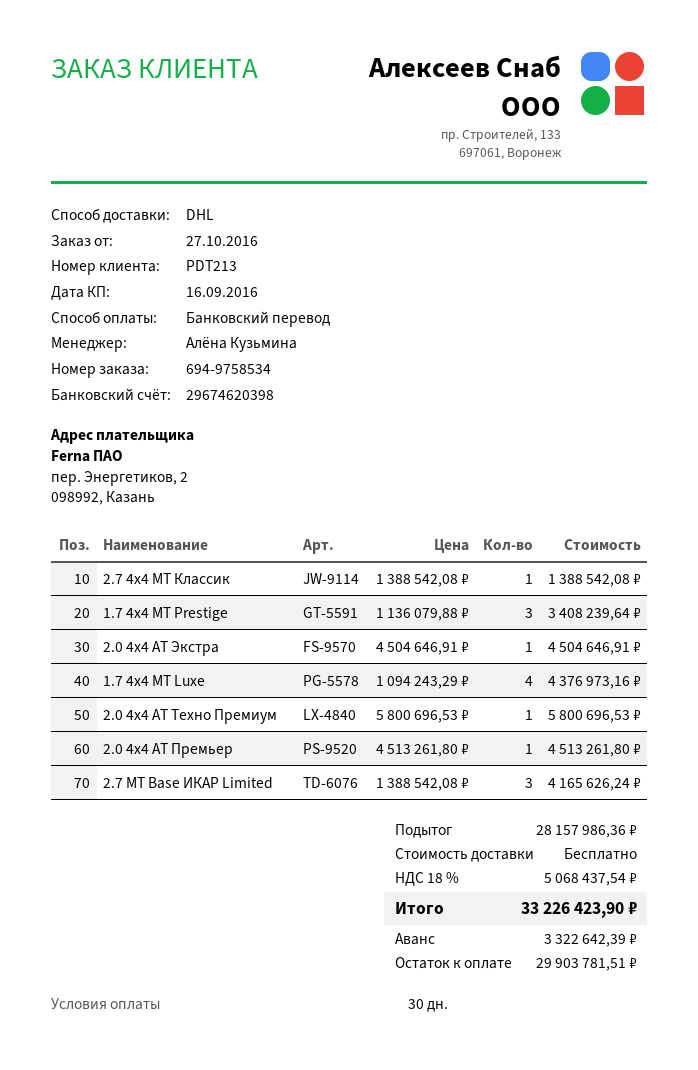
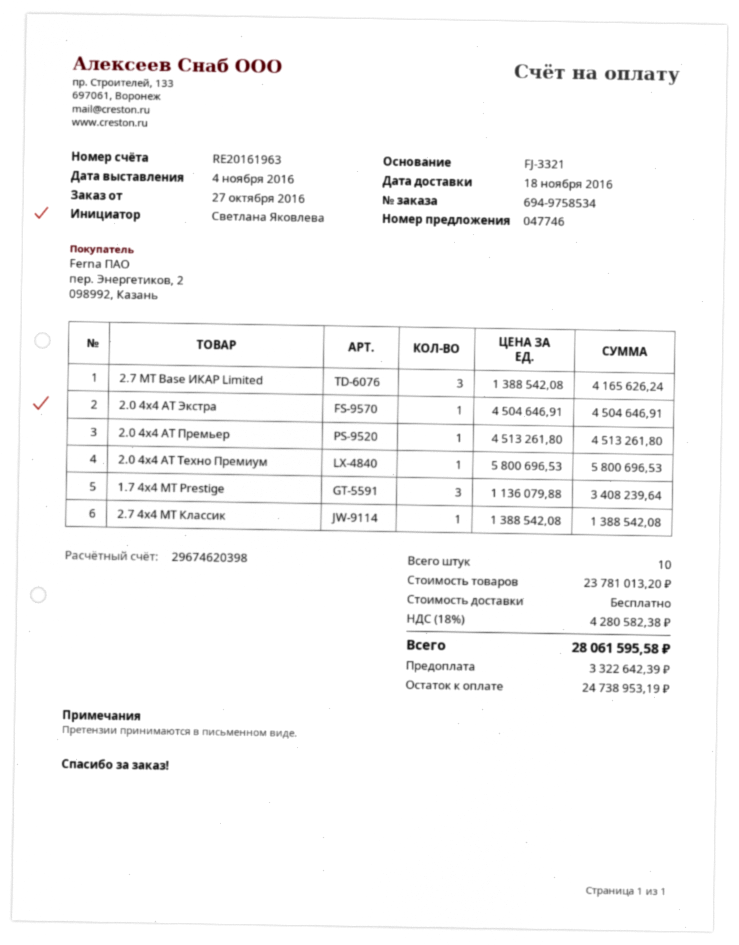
1.7 4x4 MT Luxe: 4 x 1094243.29 = 4376973.16 -> none
subtotal: 28157986.36 -> 23781013.20
tax: 18% = 5068437.54 -> 18% = 4280582.38
total: 33226423.90 -> 28061595.58
balance: 29903781.51 -> 24738953.19

